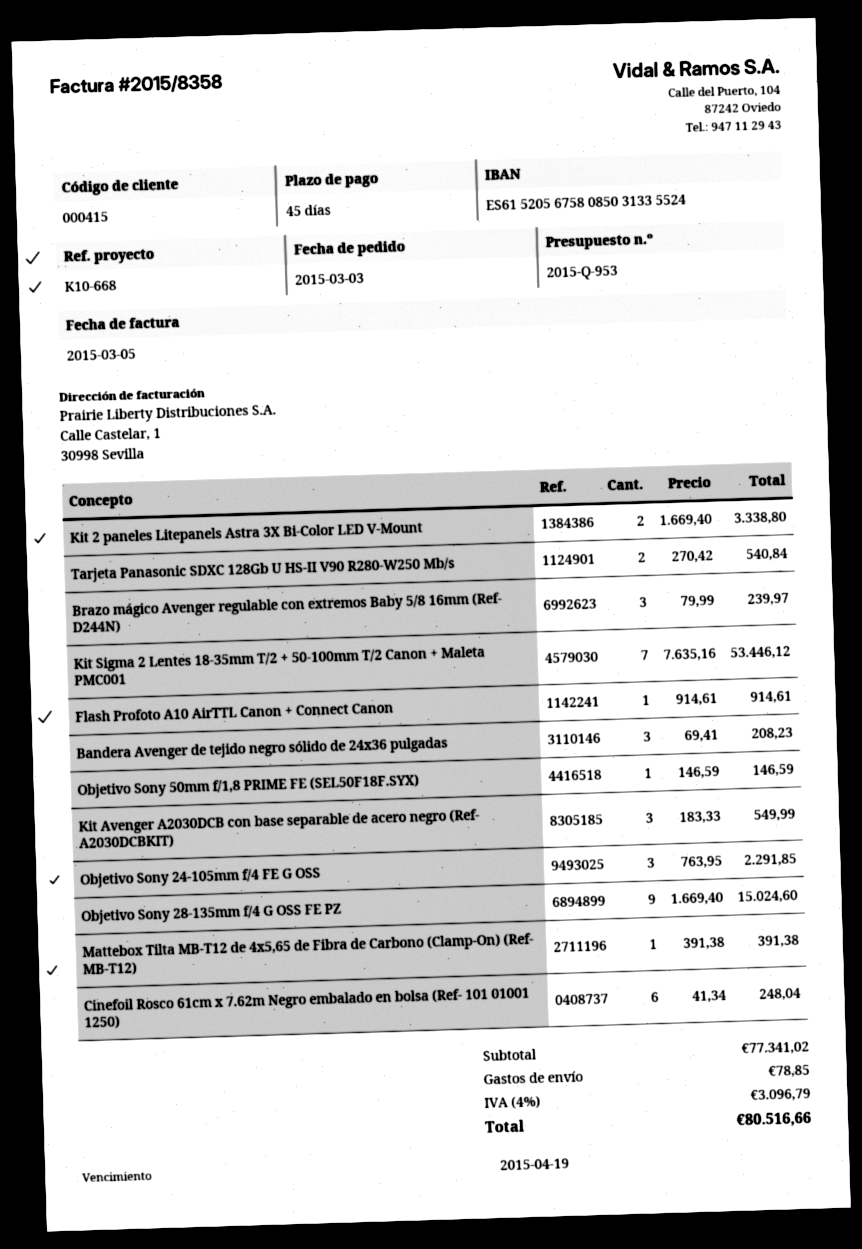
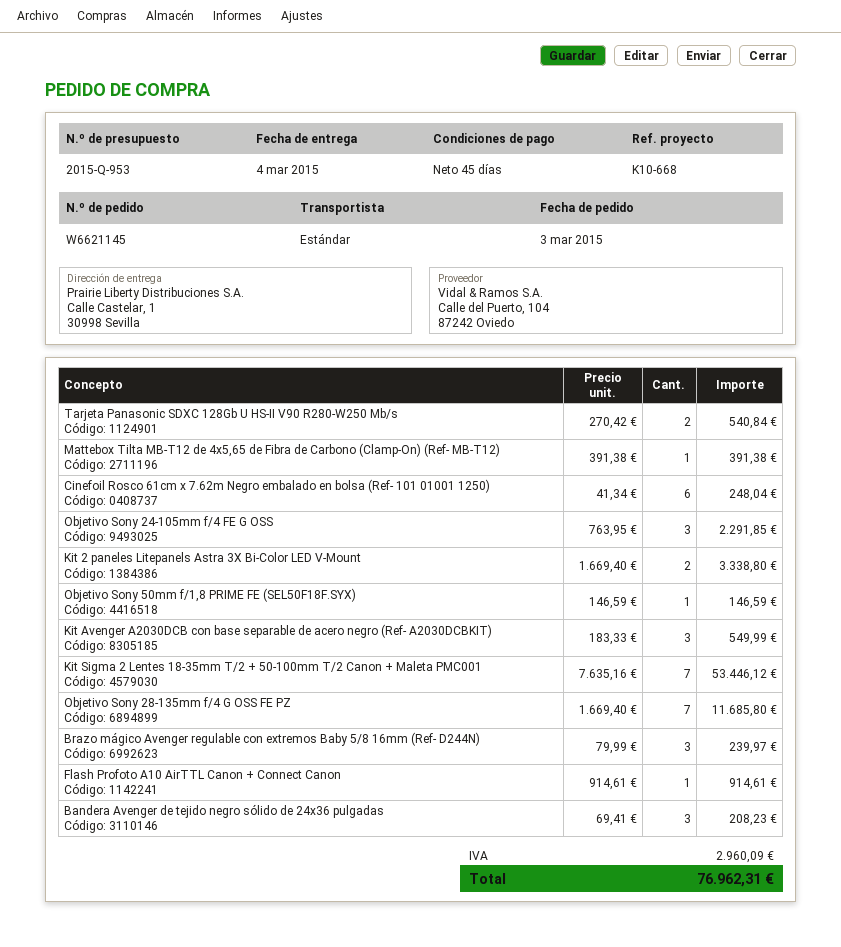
Objetivo Sony 28-135mm f/4 G OSS FE PZ: 9 x 1669.40 = 15024.60 -> 7 x 1669.40 = 11685.80
shipping: 78.85 -> none
tax: 3096.79 -> 2960.09
total: 80516.66 -> 76962.31

